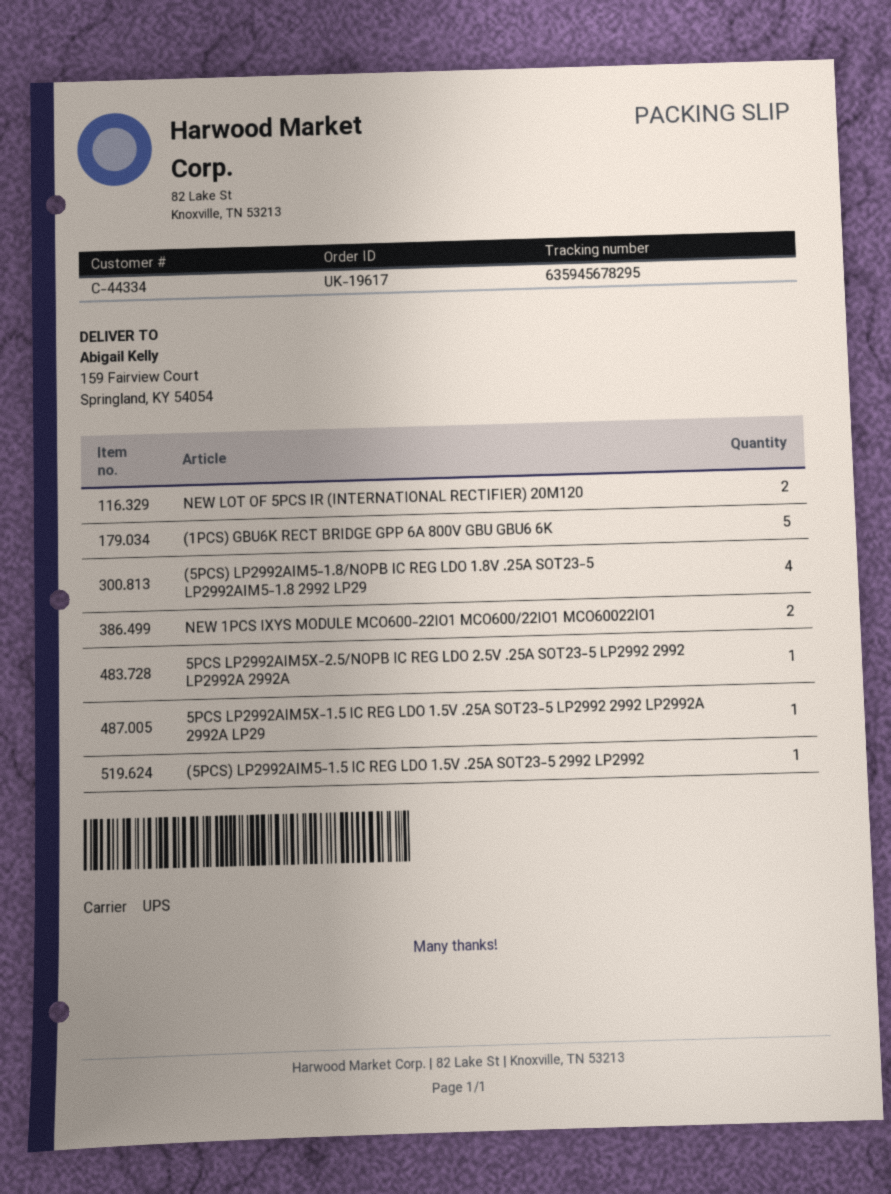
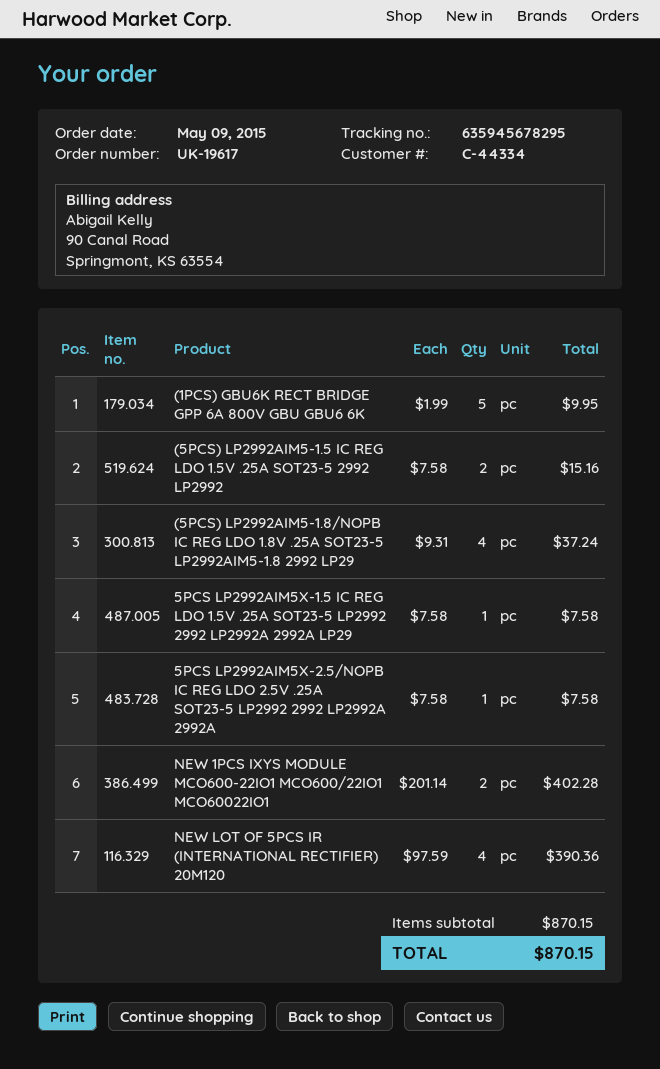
NEW LOT OF 5PCS IR (INTERNATIONAL RECTIFIER) 20M120: 2 -> 4
(5PCS) LP2992AIM5-1.5 IC REG LDO 1.5V .25A SOT23-5 2992 LP2992: 1 -> 2

